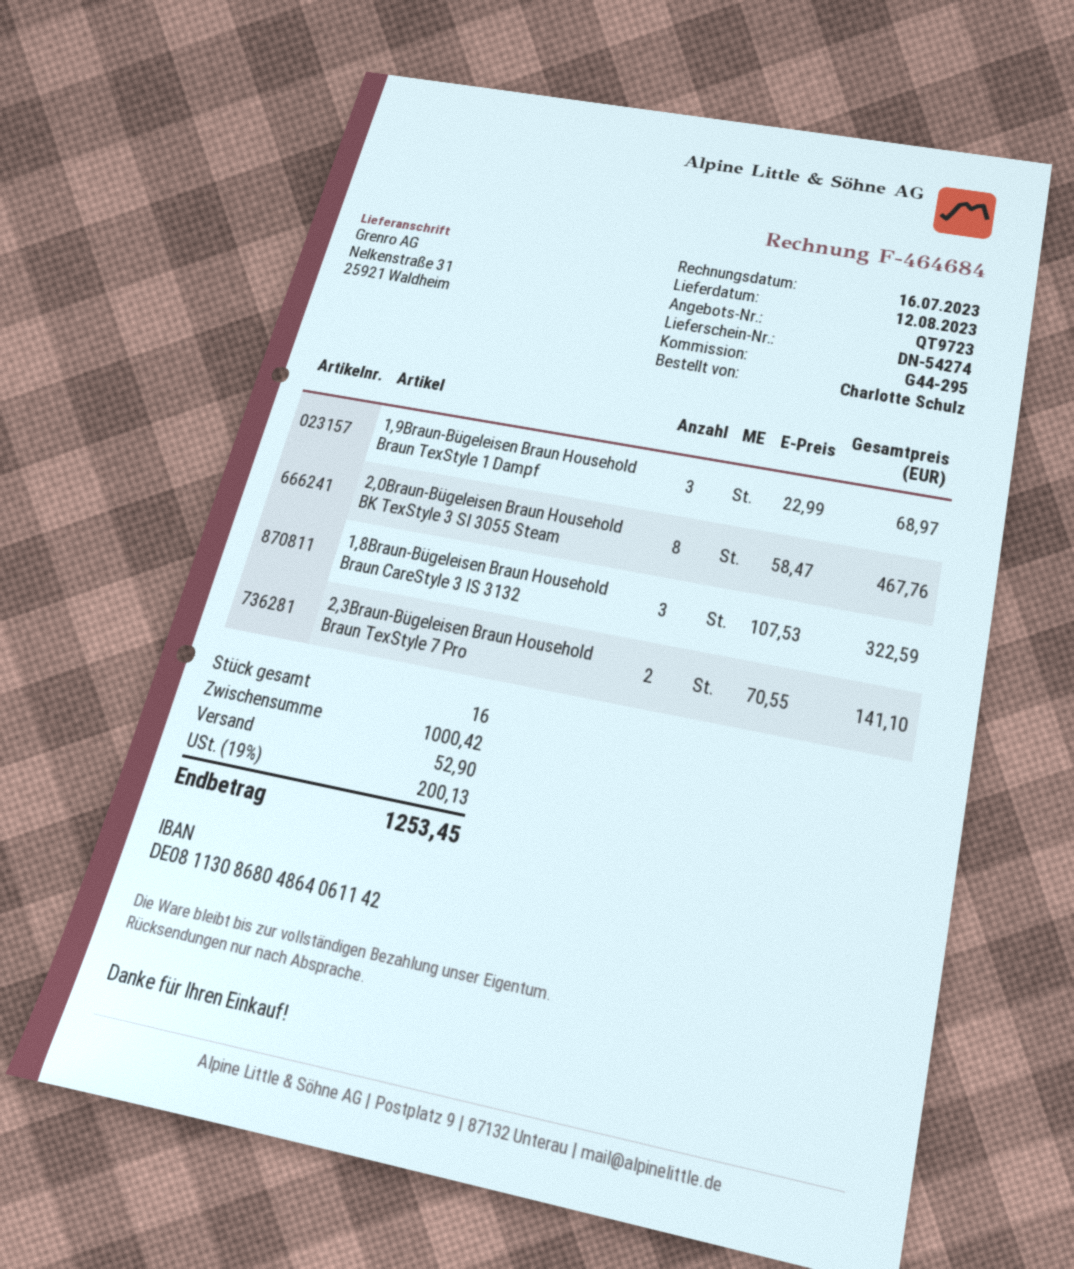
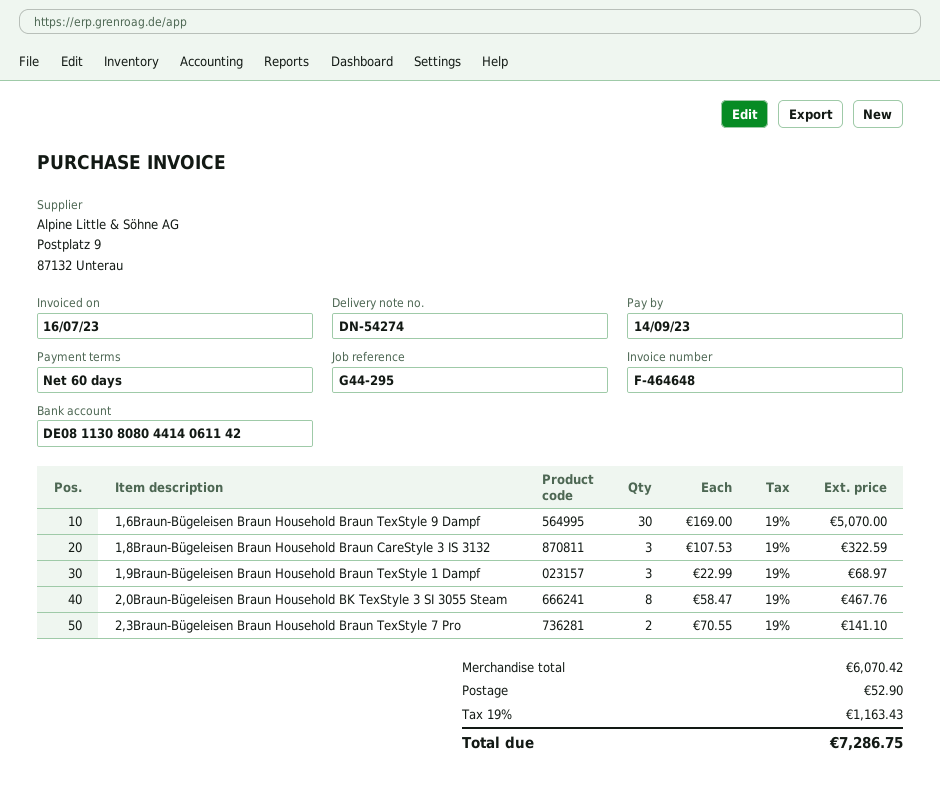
invoice number: F-464684 -> F-464648
bank account: DE08113086804864061142 -> DE08113080804414061142
1,6Braun-Bügeleisen Braun Household Braun TexStyle 9 Dampf: none -> 30 x 169.00 = 5070.00
subtotal: 1000.42 -> 6070.42
tax: 19% = 200.13 -> 19% = 1163.43
total: 1253.45 -> 7286.75

